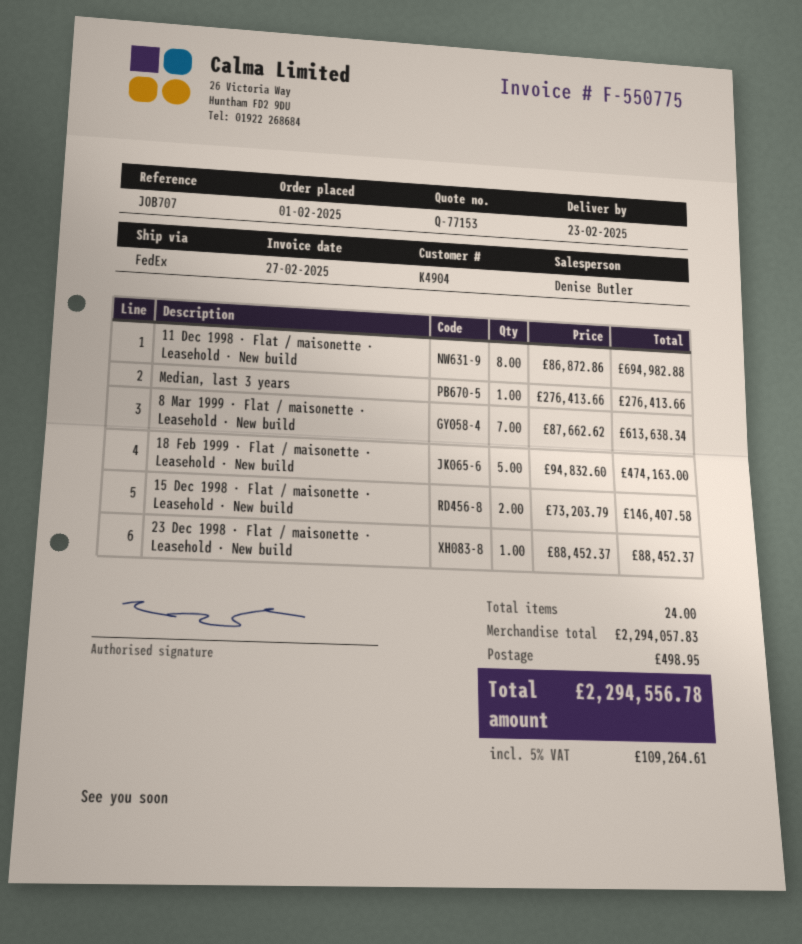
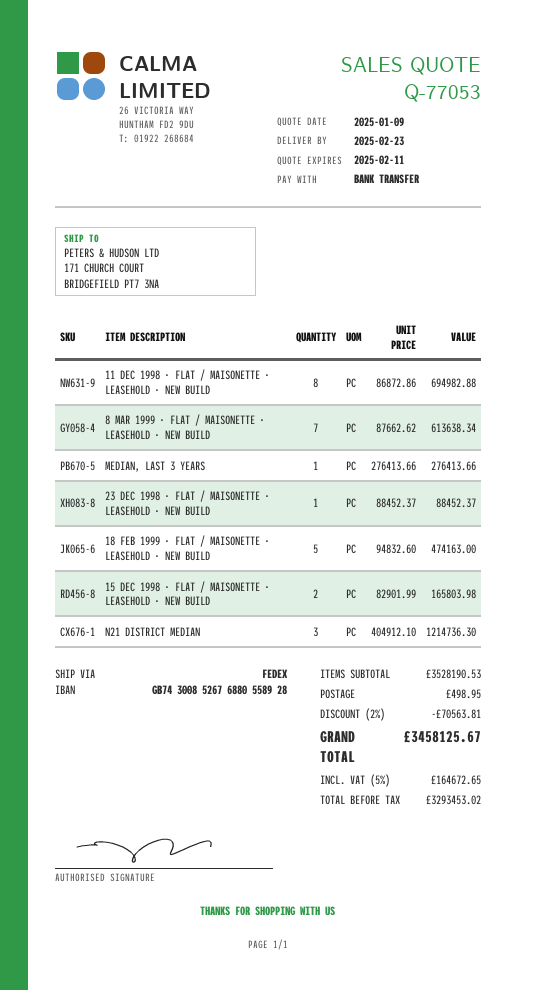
quote number: Q-77153 -> Q-77053
15 Dec 1998 · Flat / maisonette · Leasehold · New build: 2 x 73203.79 = 146407.58 -> 2 x 82901.99 = 165803.98
N21 DISTRICT MEDIAN: none -> 3 x 404912.10 = 1214736.30
subtotal: 2294057.83 -> 3528190.53
discount: none -> 2% = 70563.81
tax: 5% = 109264.61 -> 5% = 164672.65
total: 2294556.78 -> 3458125.67

